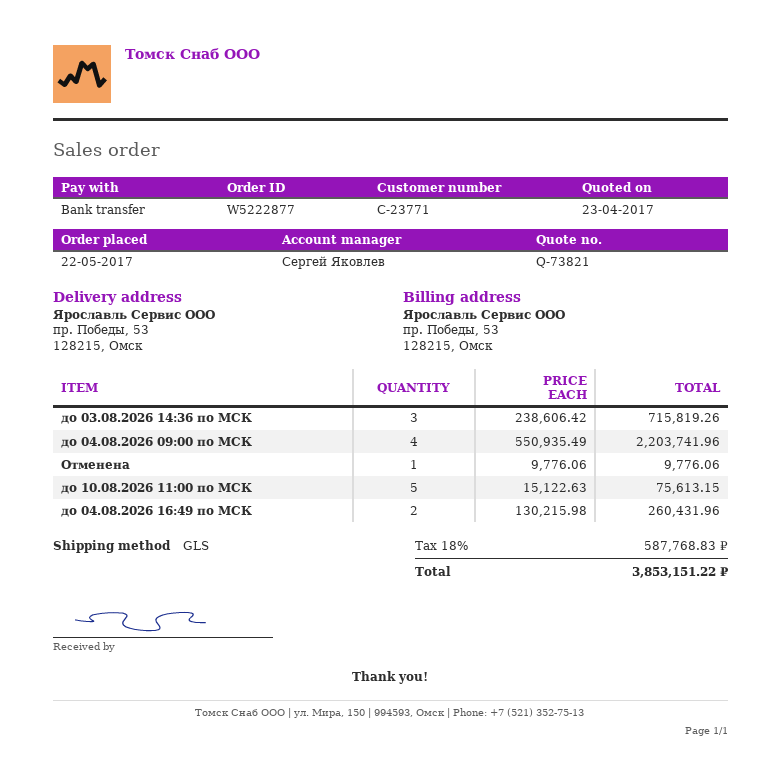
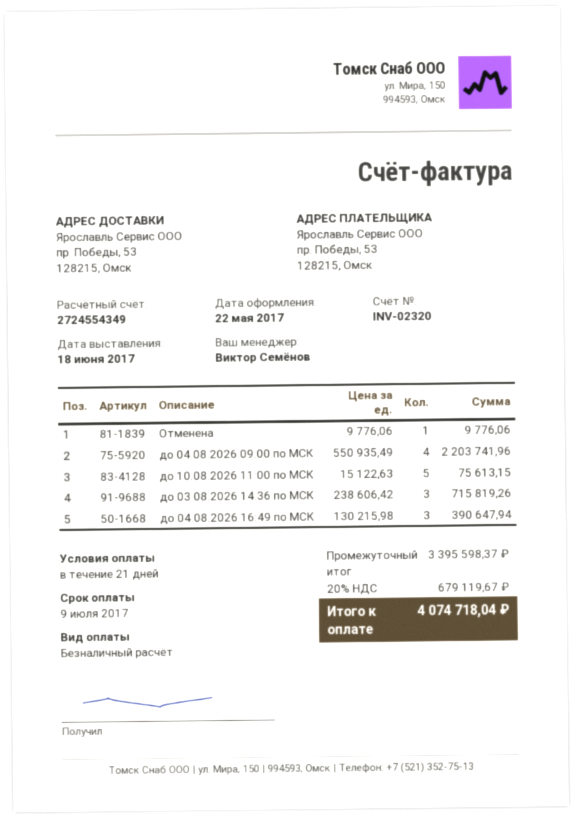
sales rep: Сергей Яковлев -> Виктор Семёнов
до 04.08.2026 16:49 по МСК: 2 x 130215.98 = 260431.96 -> 3 x 130215.98 = 390647.94
tax: 18% = 587768.83 -> 20% = 679119.67
total: 3853151.22 -> 4074718.04

